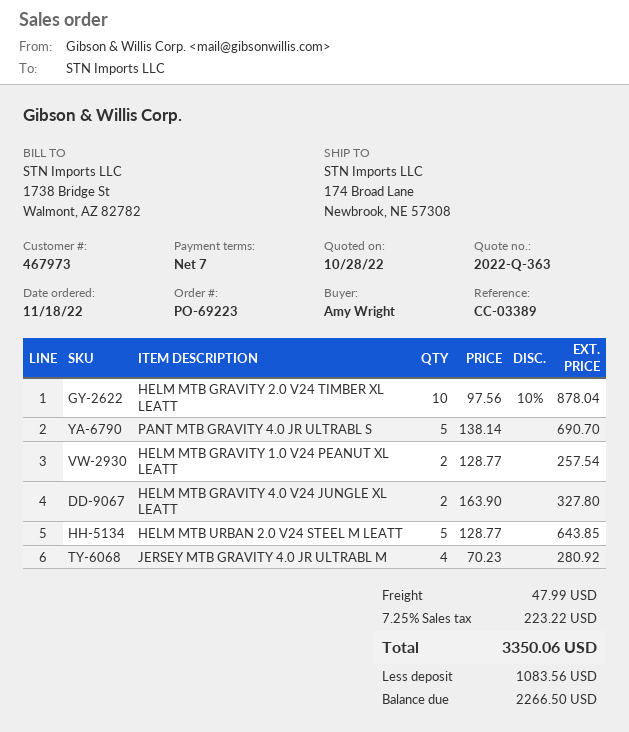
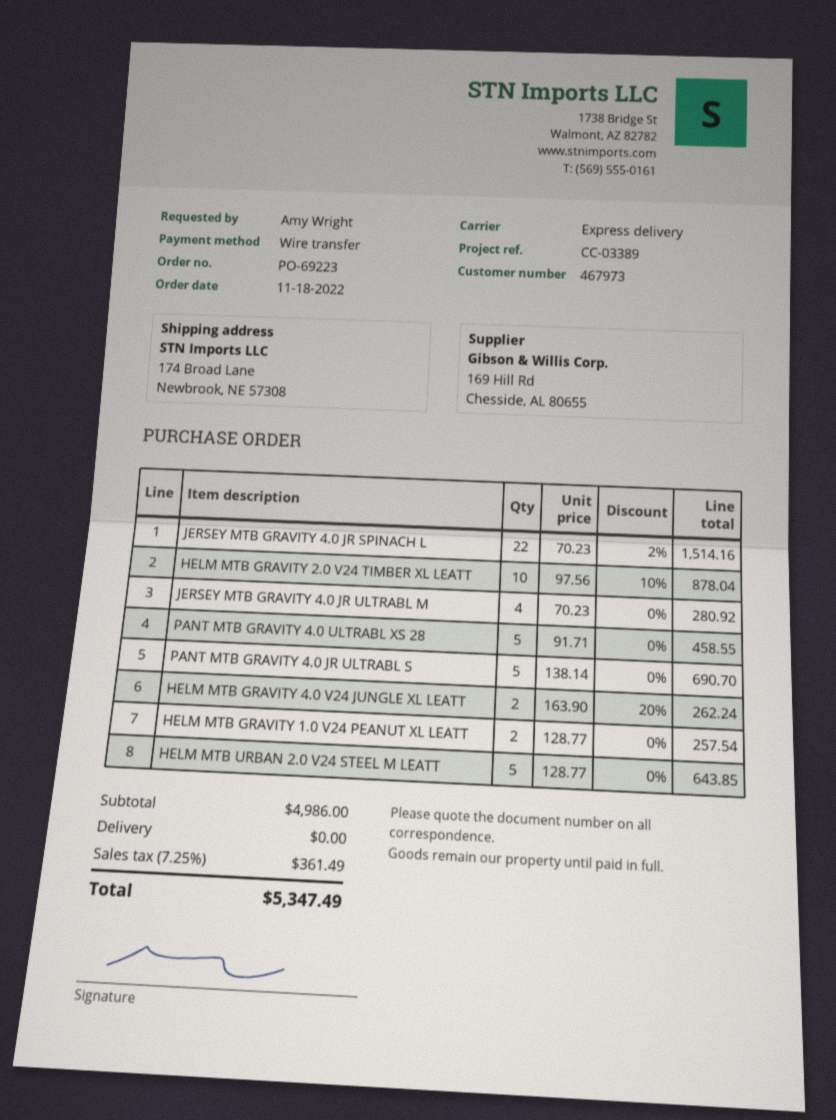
HELM MTB GRAVITY 4.0 V24 JUNGLE XL LEATT: 2 x 163.90 = 327.80 -> 2 x 163.90 - 20% = 262.24
JERSEY MTB GRAVITY 4.0 JR SPINACH L: none -> 22 x 70.23 - 2% = 1514.16
PANT MTB GRAVITY 4.0 ULTRABL XS 28: none -> 5 x 91.71 = 458.55
shipping: 47.99 -> 0.00
tax: 7.25% = 223.22 -> 7.25% = 361.49
total: 3350.06 -> 5347.49

